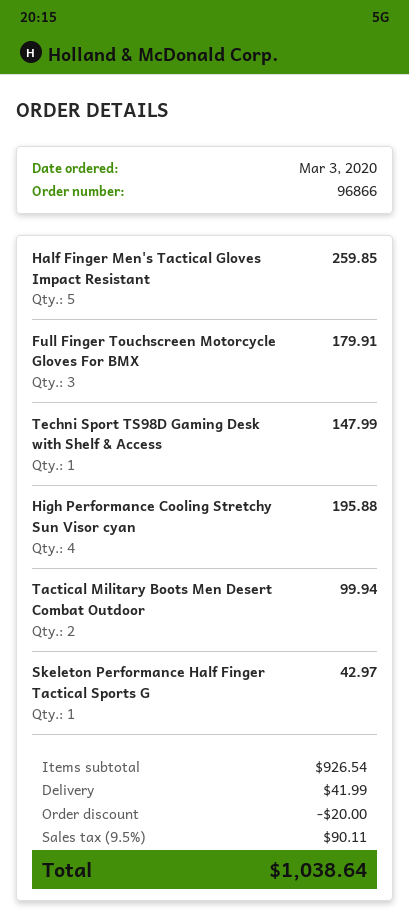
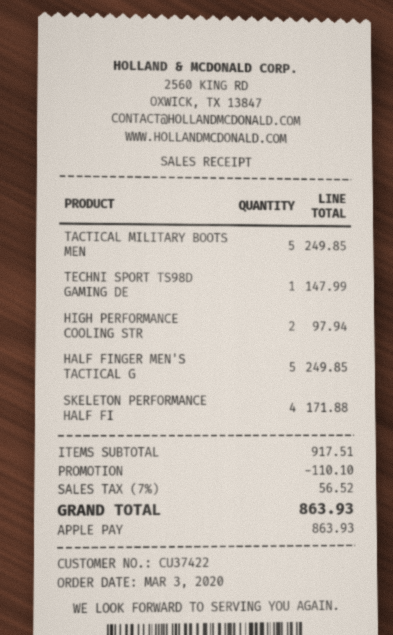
Half Finger Men's Tactical Gloves Impact Resistant: 5 for 259.85 -> 5 for 249.85
Full Finger Touchscreen Motorcycle Gloves For BMX: 3 for 179.91 -> none
High Performance Cooling Stretchy Sun Visor cyan: 4 for 195.88 -> 2 for 97.94
Tactical Military Boots Men Desert Combat Outdoor: 2 for 99.94 -> 5 for 249.85
Skeleton Performance Half Finger Tactical Sports G: 1 for 42.97 -> 4 for 171.88
subtotal: 926.54 -> 917.51
discount: 20.00 -> 110.10
shipping: 41.99 -> none
tax: 9.5% = 90.11 -> 7% = 56.52
total: 1038.64 -> 863.93

